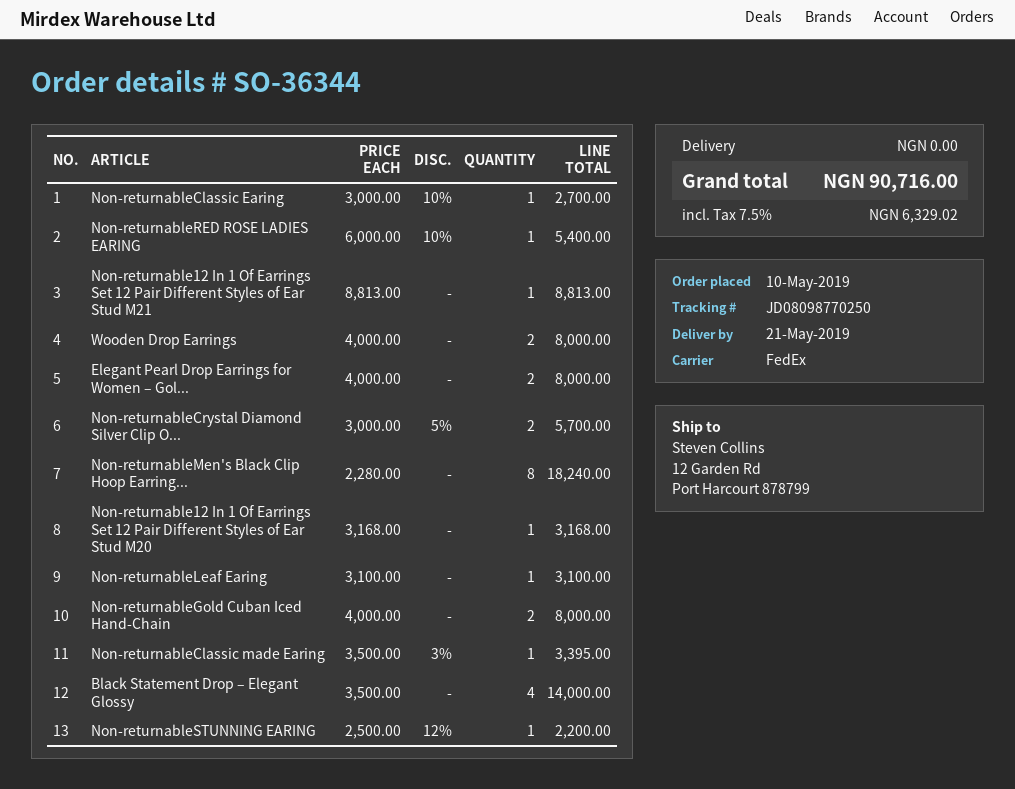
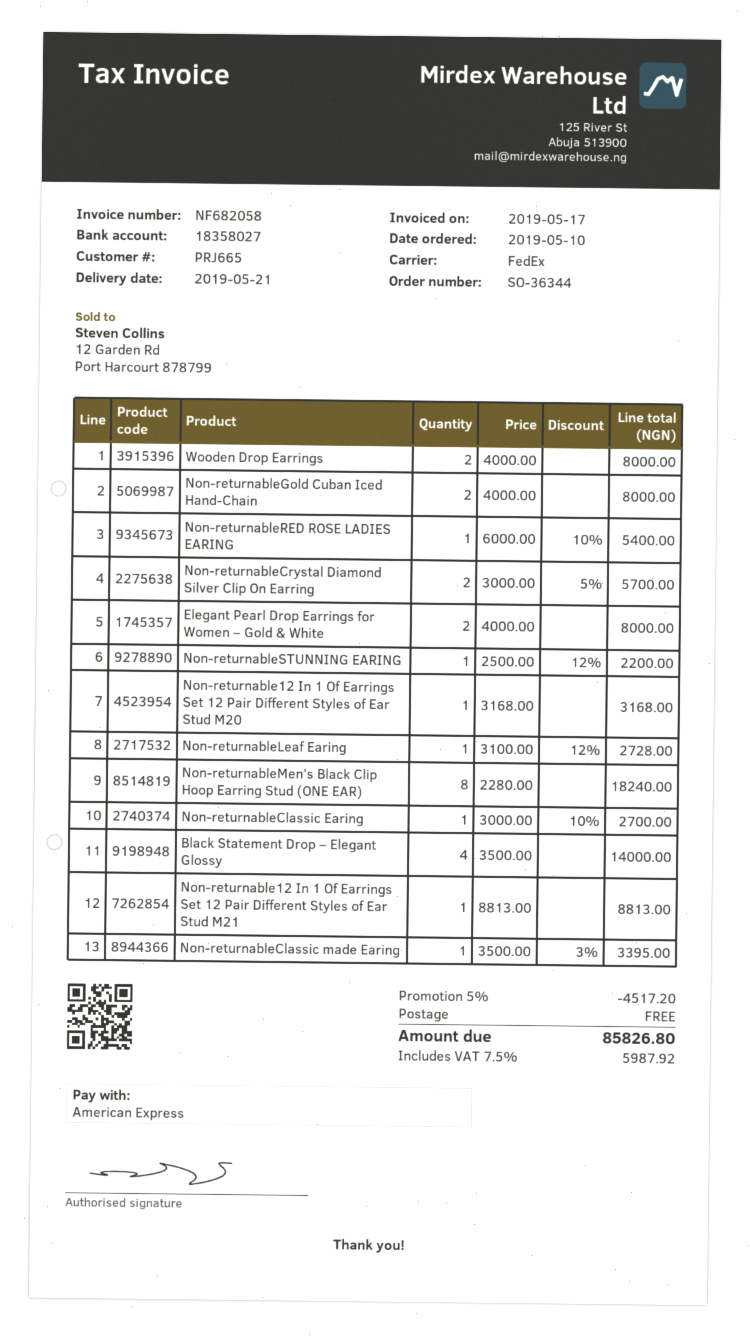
Non-returnableLeaf Earing: 1 x 3100.00 = 3100.00 -> 1 x 3100.00 - 12% = 2728.00
discount: none -> 5% = 4517.20
tax: 7.5% = 6329.02 -> 7.5% = 5987.92
total: 90716.00 -> 85826.80

